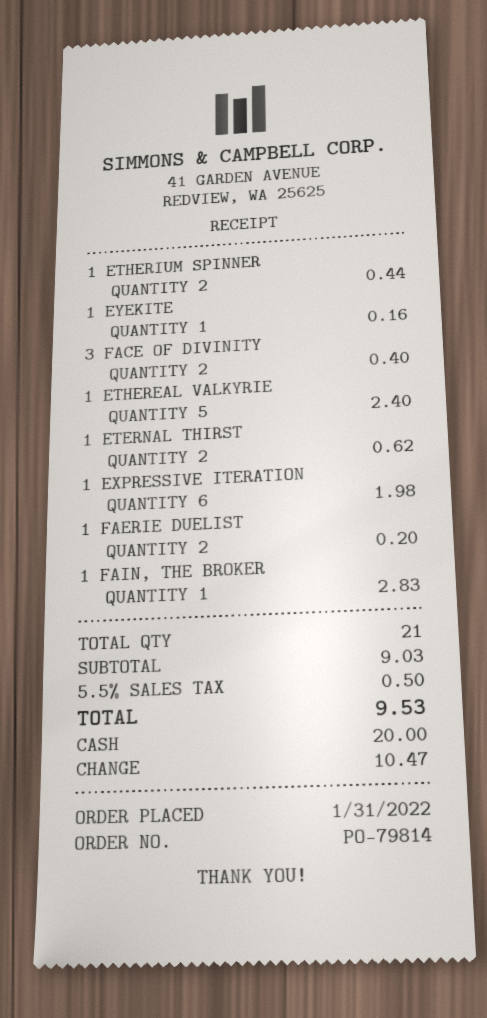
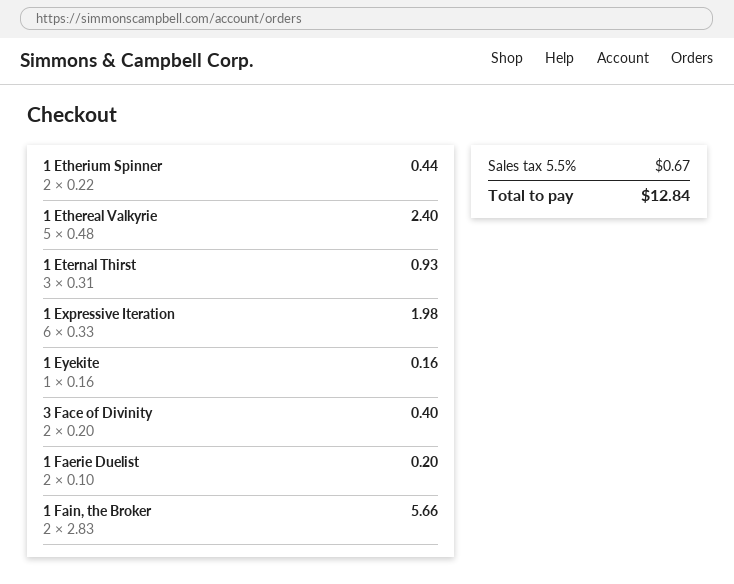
1 ETERNAL THIRST: 2 for 0.62 -> 3 for 0.93
1 FAIN, THE BROKER: 1 for 2.83 -> 2 for 5.66
tax: 5.5% = 0.50 -> 5.5% = 0.67
total: 9.53 -> 12.84

